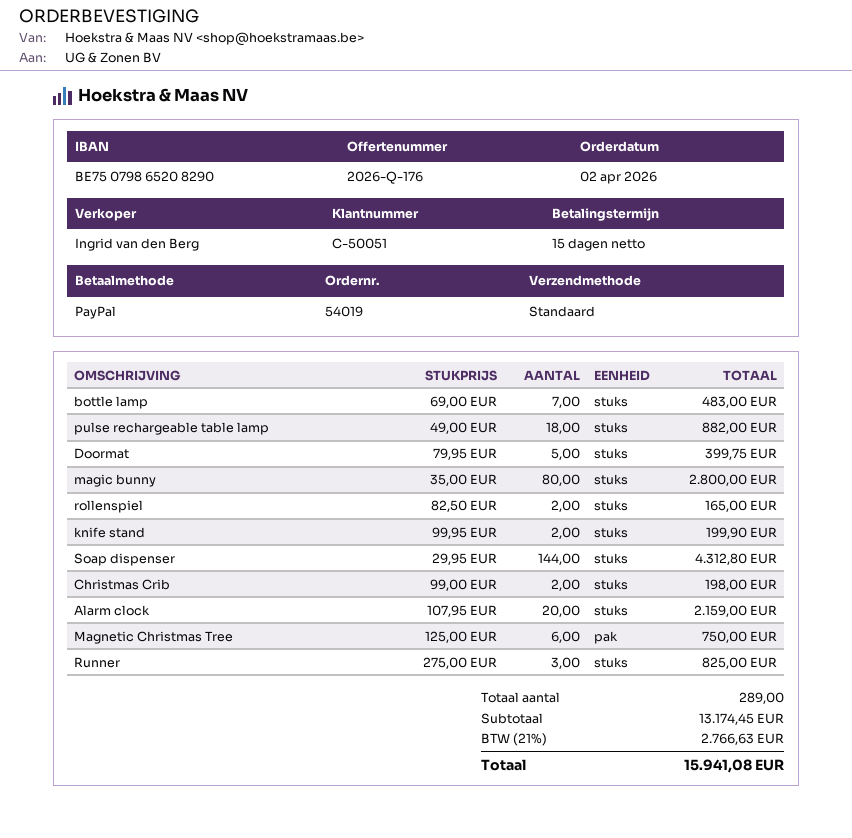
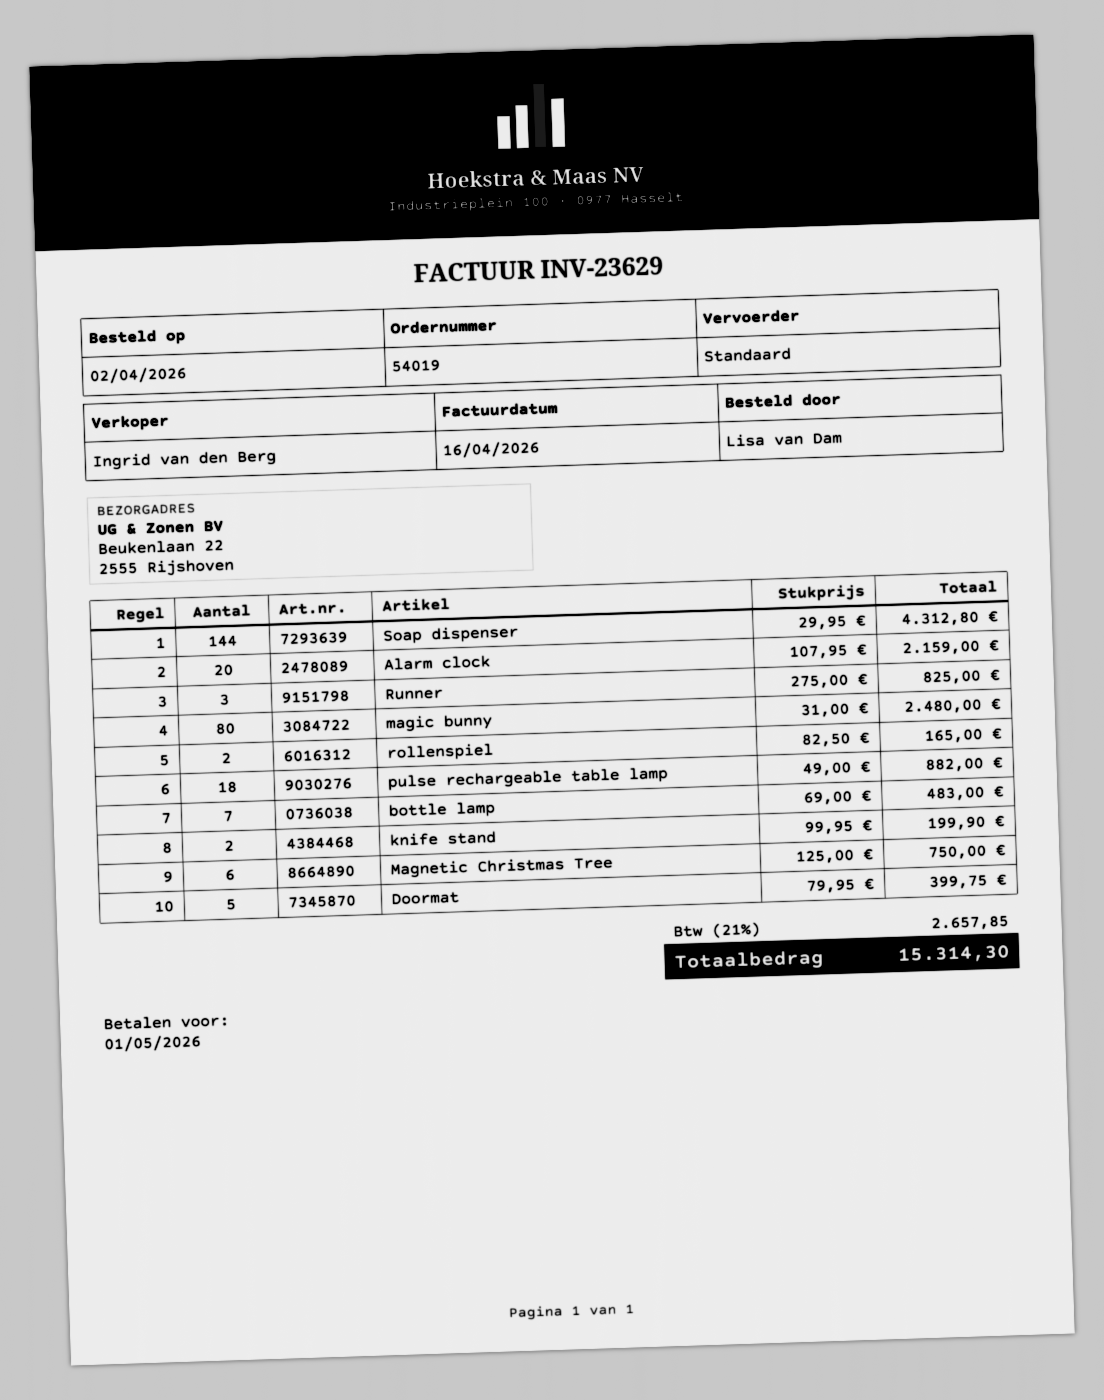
magic bunny: 80 x 35.00 = 2800.00 -> 80 x 31.00 = 2480.00
Christmas Crib: 2 x 99.00 = 198.00 -> none
tax: 21% = 2766.63 -> 21% = 2657.85
total: 15941.08 -> 15314.30

